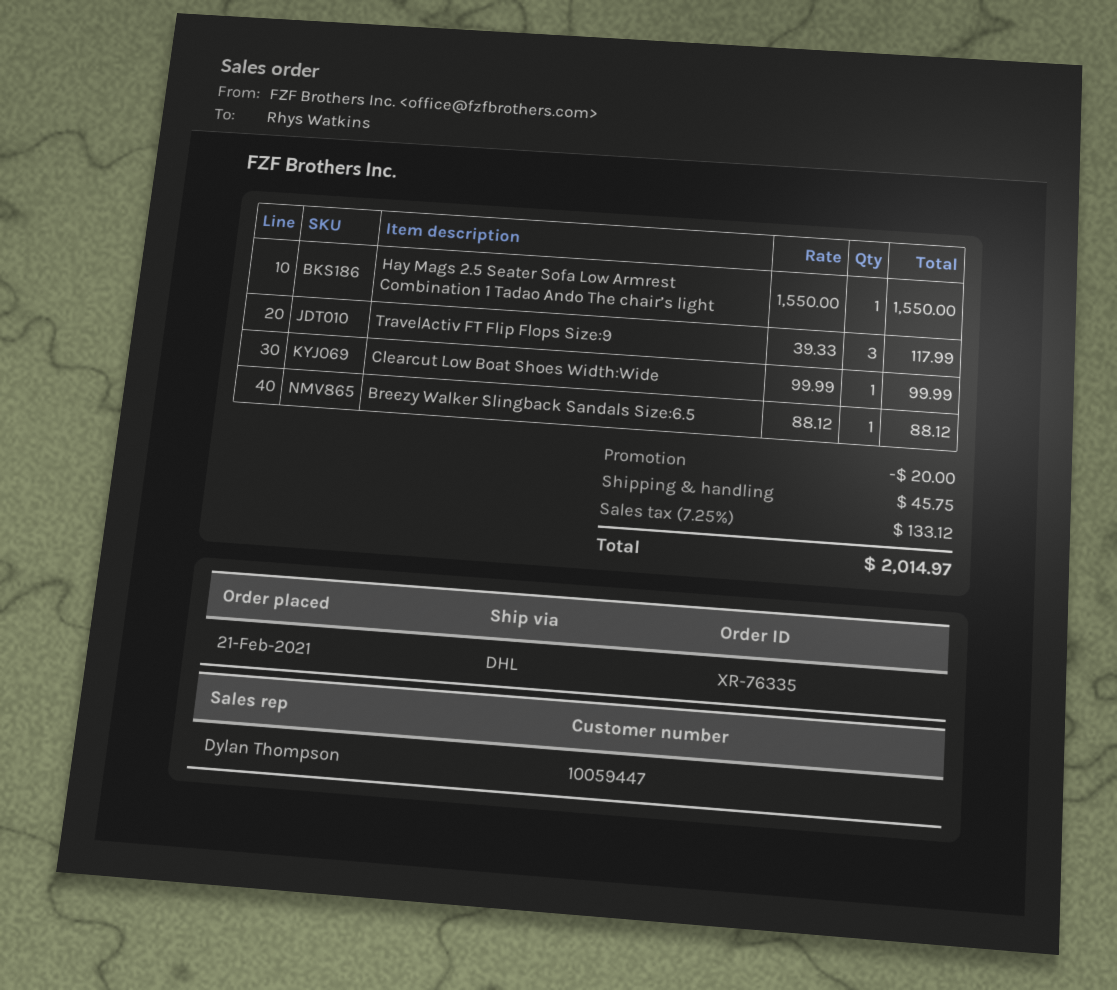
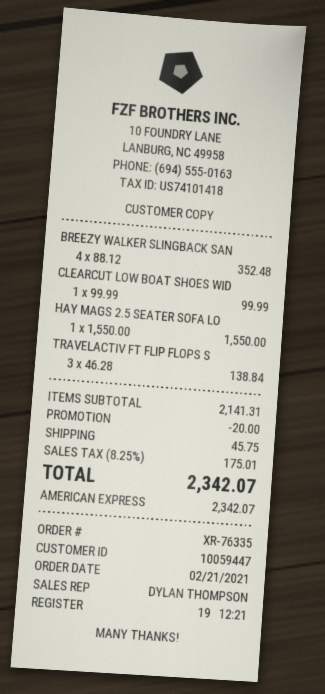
TravelActiv FT Flip Flops Size:9: 3 x 39.33 = 117.99 -> 3 x 46.28 = 138.84
Breezy Walker Slingback Sandals Size:6.5: 1 x 88.12 = 88.12 -> 4 x 88.12 = 352.48
tax: 7.25% = 133.12 -> 8.25% = 175.01
total: 2014.97 -> 2342.07

